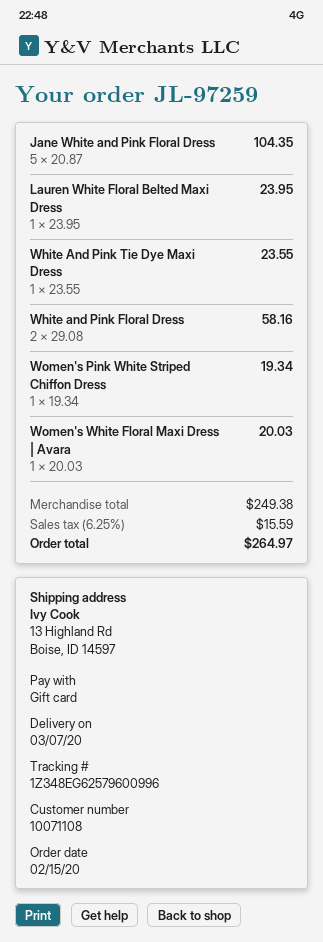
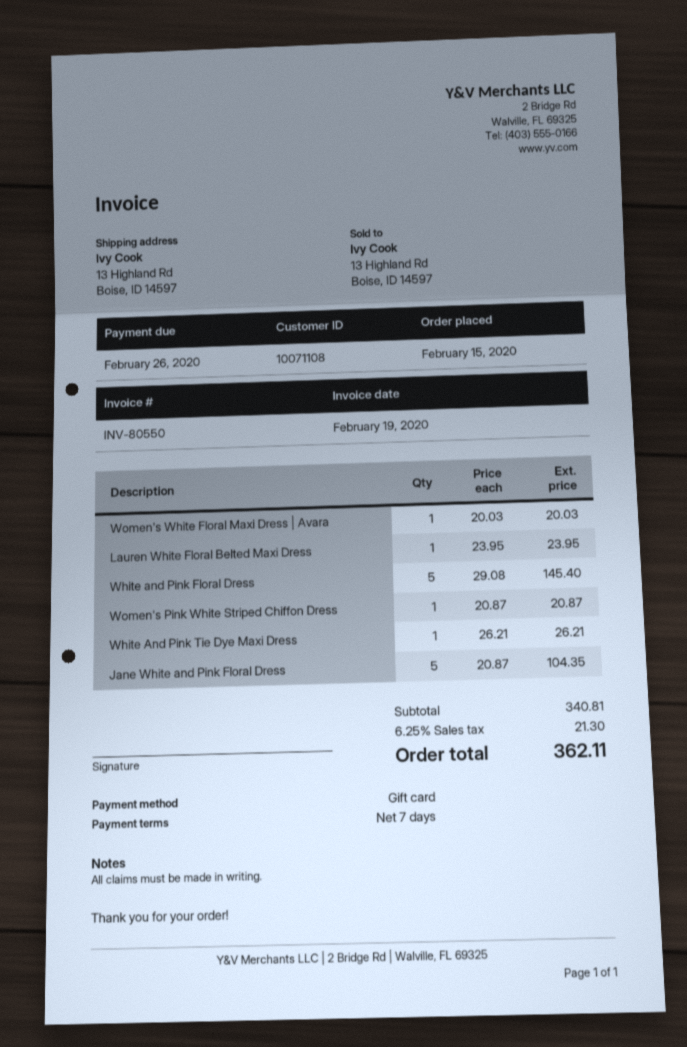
White And Pink Tie Dye Maxi Dress: 1 x 23.55 = 23.55 -> 1 x 26.21 = 26.21
White and Pink Floral Dress: 2 x 29.08 = 58.16 -> 5 x 29.08 = 145.40
Women's Pink White Striped Chiffon Dress: 1 x 19.34 = 19.34 -> 1 x 20.87 = 20.87
subtotal: 249.38 -> 340.81
tax: 6.25% = 15.59 -> 6.25% = 21.30
total: 264.97 -> 362.11

